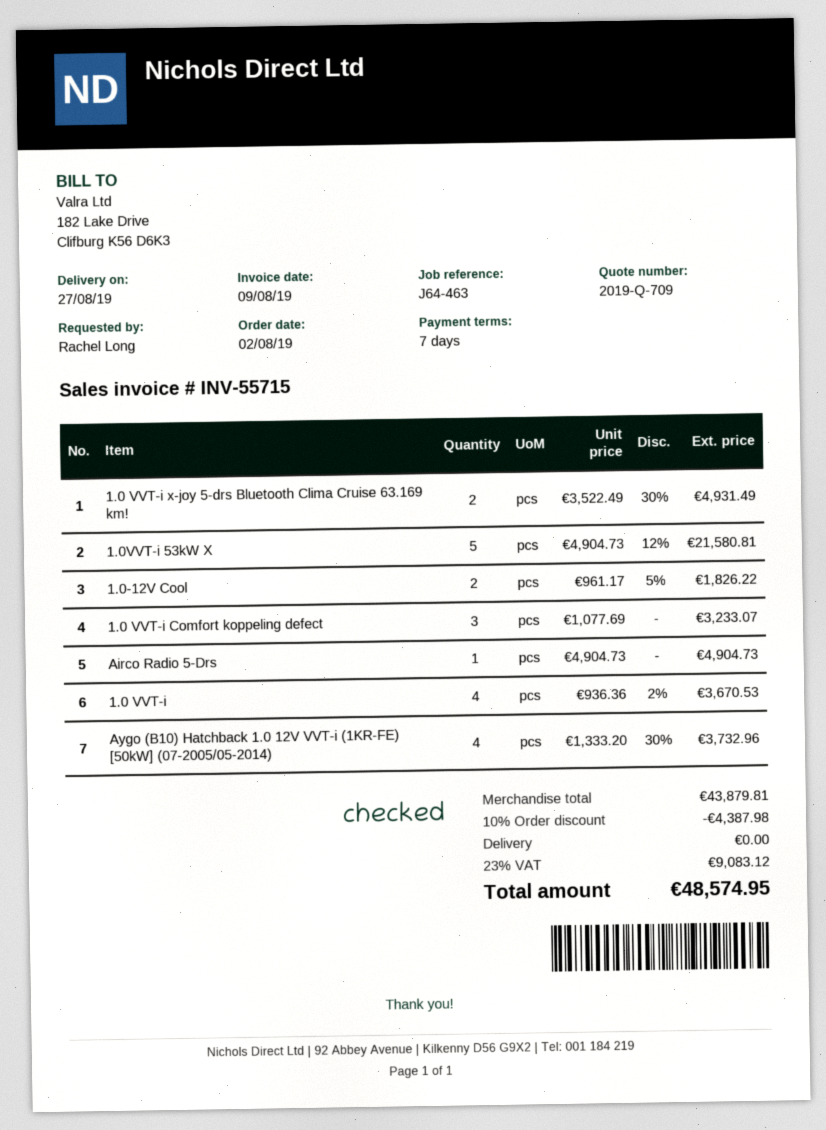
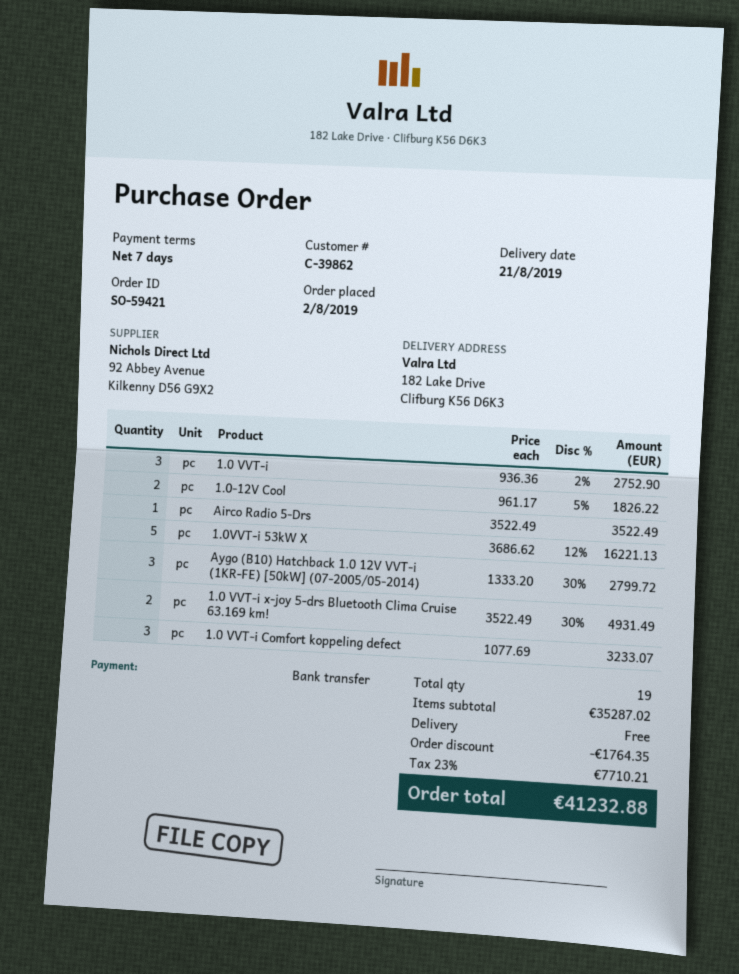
delivery date: 2019-08-27 -> 2019-08-21
1.0VVT-i 53kW X: 5 x 4904.73 - 12% = 21580.81 -> 5 x 3686.62 - 12% = 16221.13
Airco Radio 5-Drs: 1 x 4904.73 = 4904.73 -> 1 x 3522.49 = 3522.49
1.0 VVT-i: 4 x 936.36 - 2% = 3670.53 -> 3 x 936.36 - 2% = 2752.90
Aygo (B10) Hatchback 1.0 12V VVT-i (1KR-FE) [50kW] (07-2005/05-2014): 4 x 1333.20 - 30% = 3732.96 -> 3 x 1333.20 - 30% = 2799.72
subtotal: 43879.81 -> 35287.02
discount: 4387.98 -> 1764.35
tax: 23% = 9083.12 -> 23% = 7710.21
total: 48574.95 -> 41232.88

